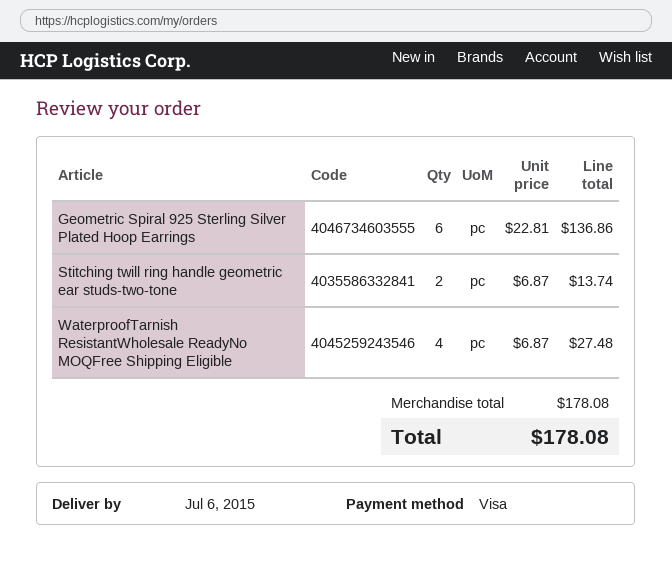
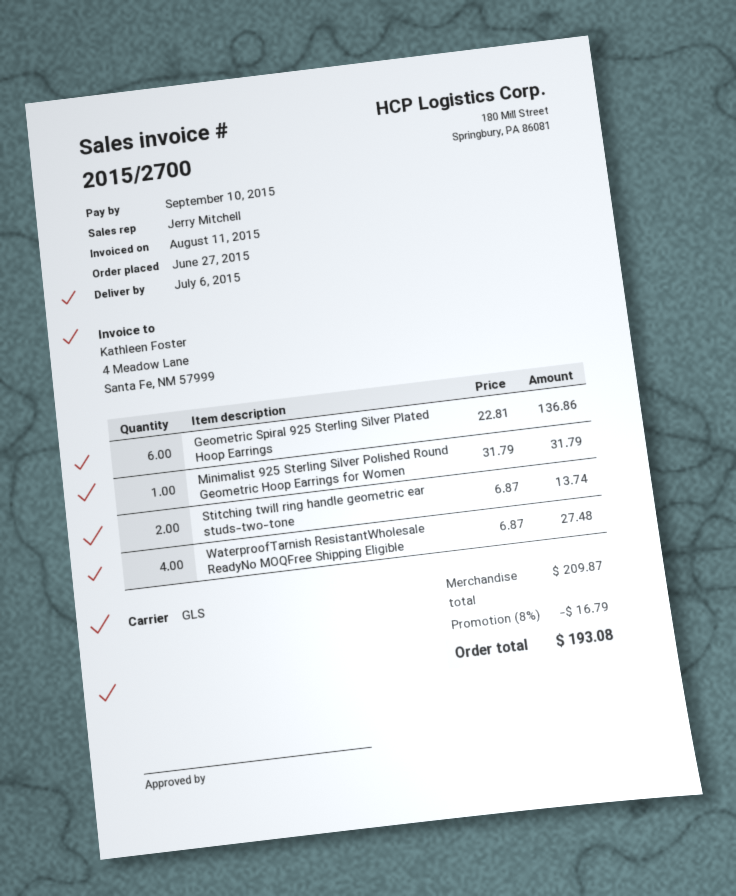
Minimalist 925 Sterling Silver Polished Round Geometric Hoop Earrings for Women: none -> 1 x 31.79 = 31.79
subtotal: 178.08 -> 209.87
discount: none -> 8% = 16.79
total: 178.08 -> 193.08

